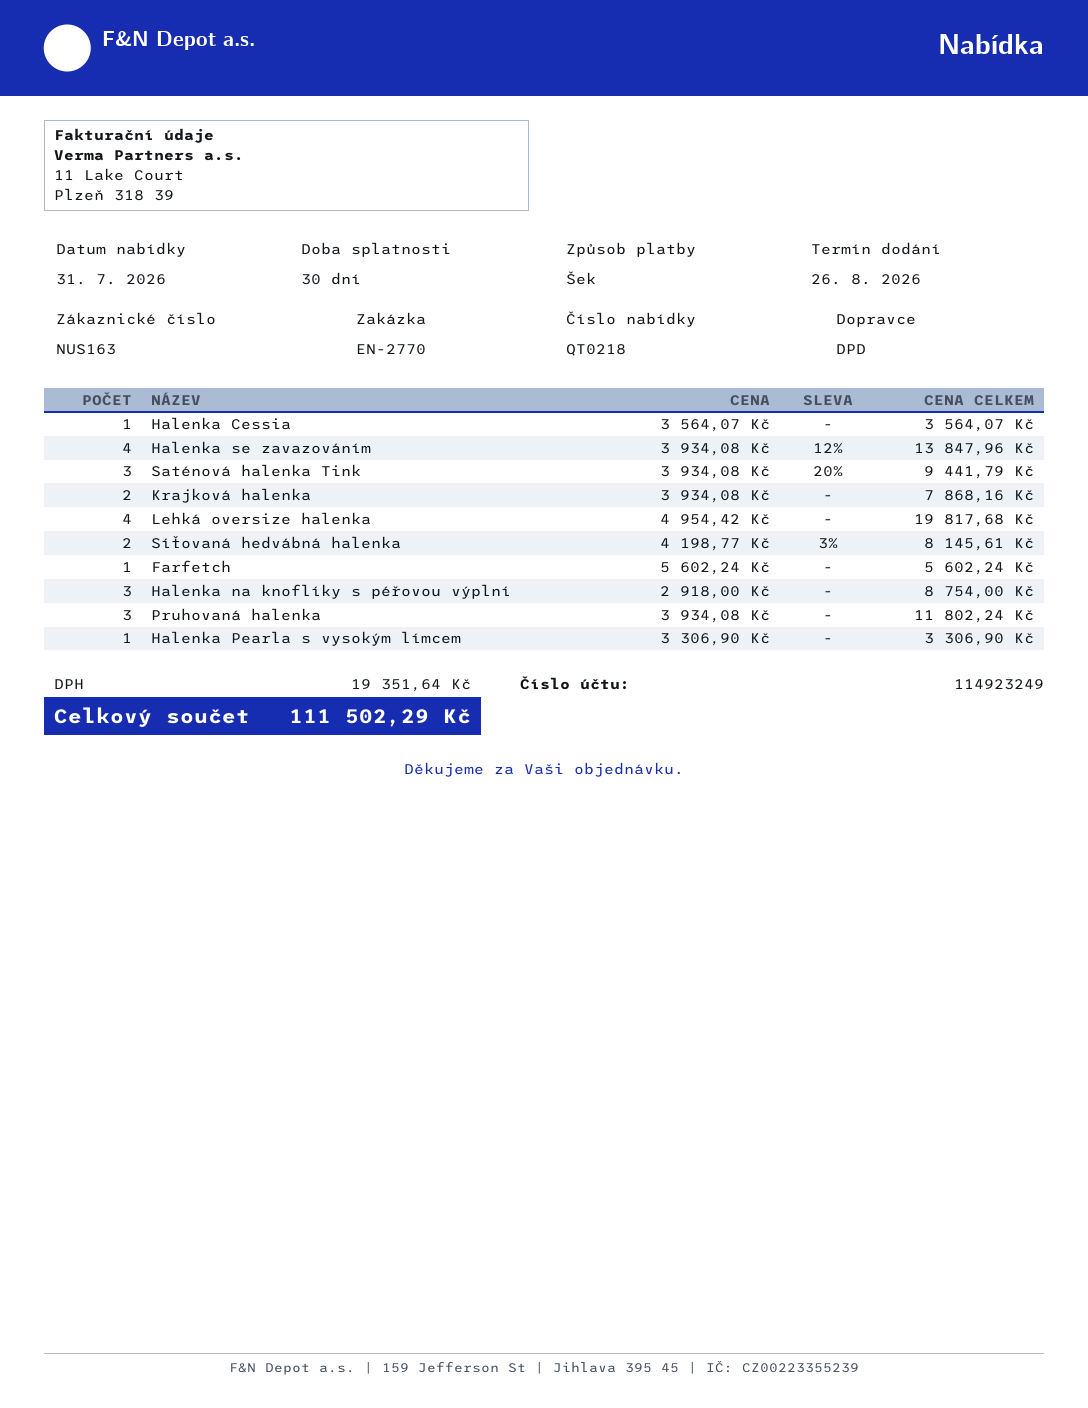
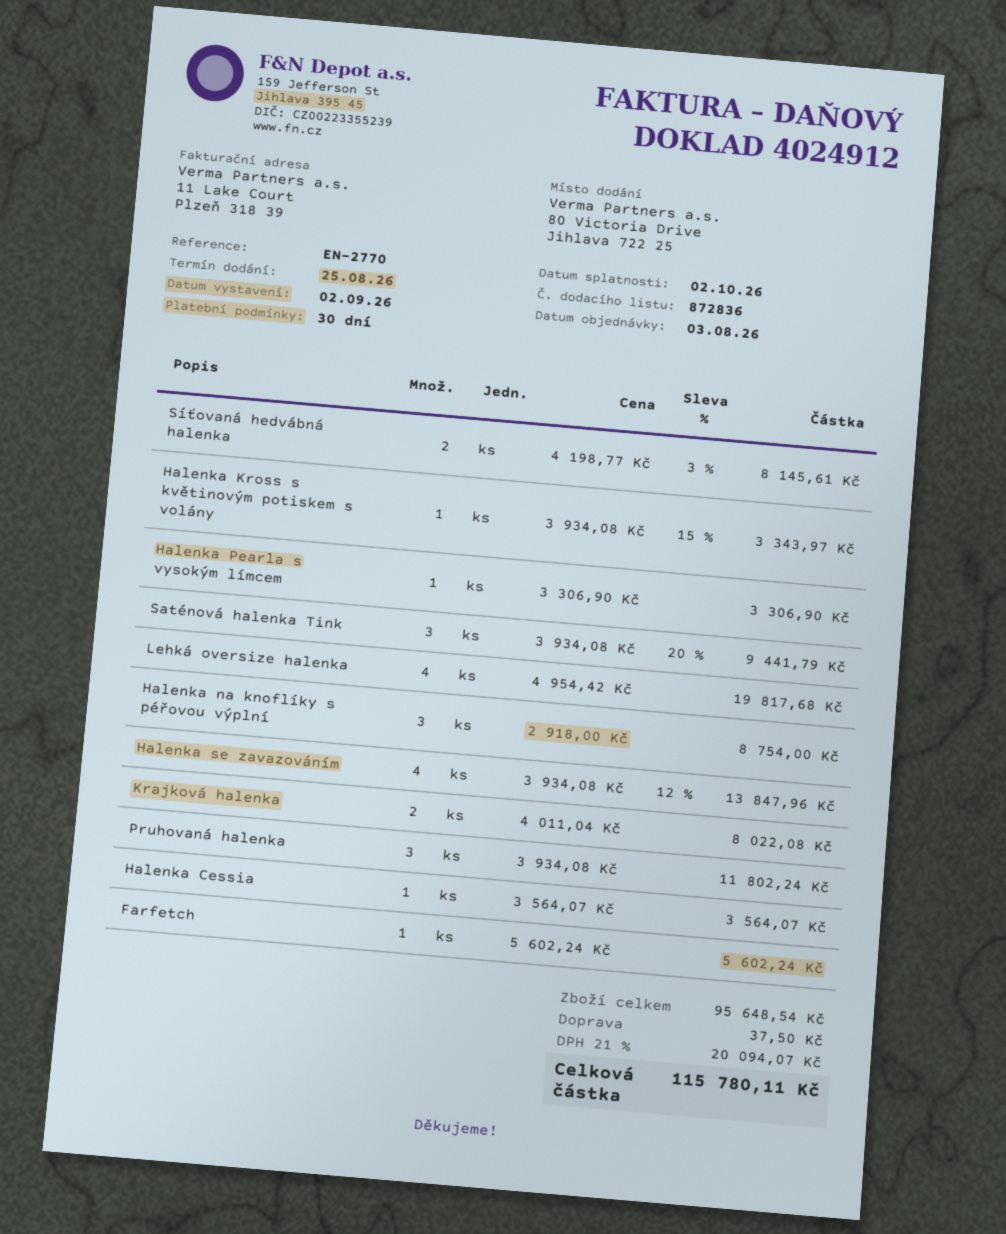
delivery date: 2026-08-26 -> 2026-08-25
Krajková halenka: 2 x 3934.08 = 7868.16 -> 2 x 4011.04 = 8022.08
Halenka Kross s květinovým potiskem s volány: none -> 1 x 3934.08 - 15% = 3343.97
shipping: none -> 37.50
tax: 19351.64 -> 20094.07
total: 111502.29 -> 115780.11

